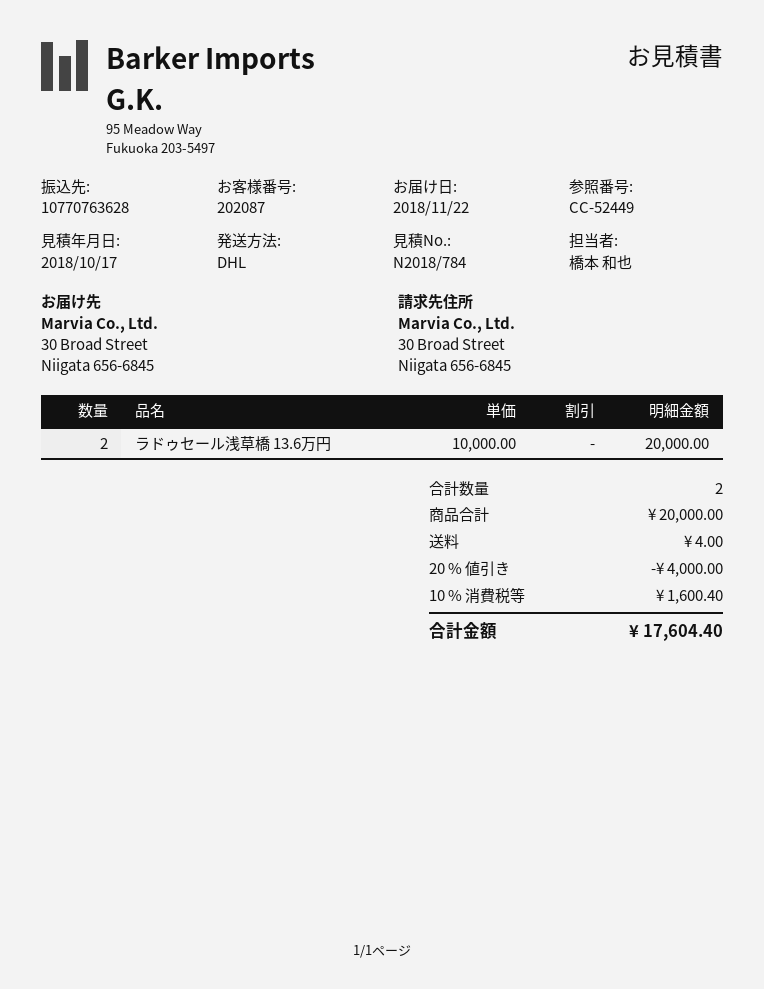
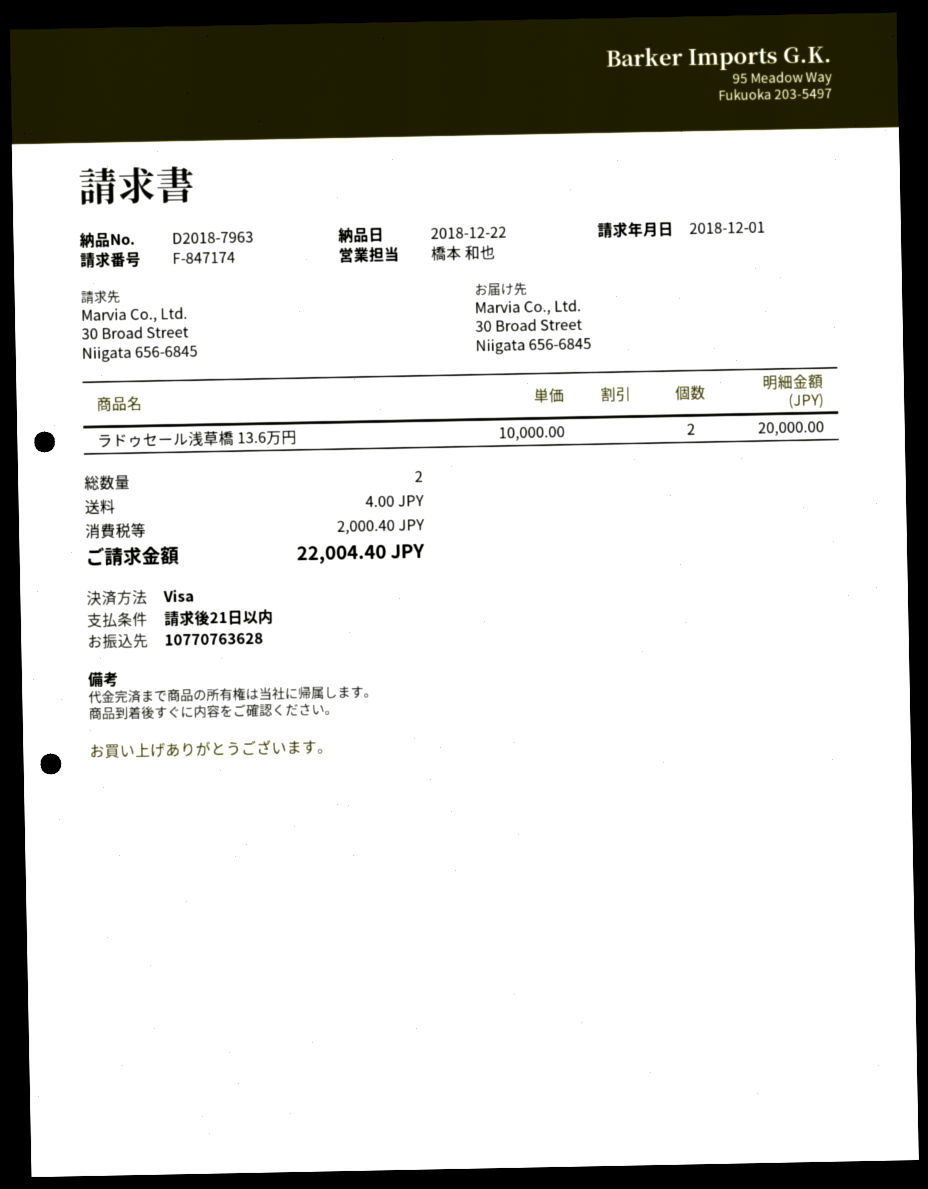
delivery date: 2018-11-22 -> 2018-12-22
discount: 20% = 4000.00 -> none
tax: 1600.40 -> 2000.40
total: 17604.40 -> 22004.40

